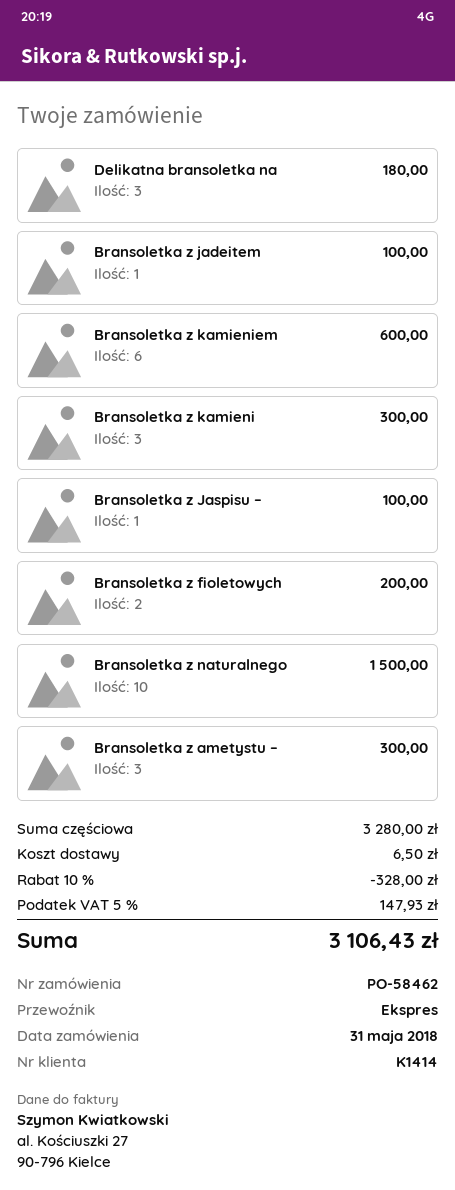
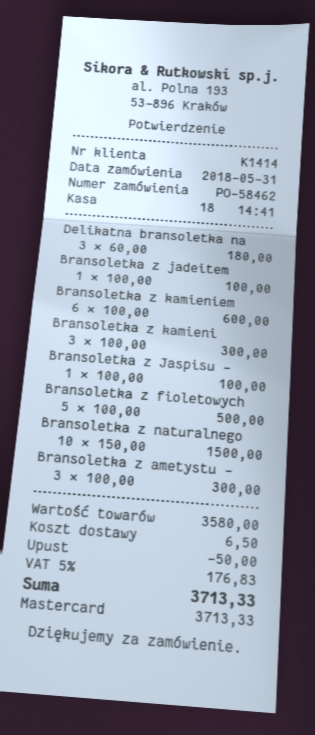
Bransoletka z fioletowych: 2 for 200.00 -> 5 for 500.00
subtotal: 3280.00 -> 3580.00
discount: 328.00 -> 50.00
tax: 5% = 147.93 -> 5% = 176.83
total: 3106.43 -> 3713.33

